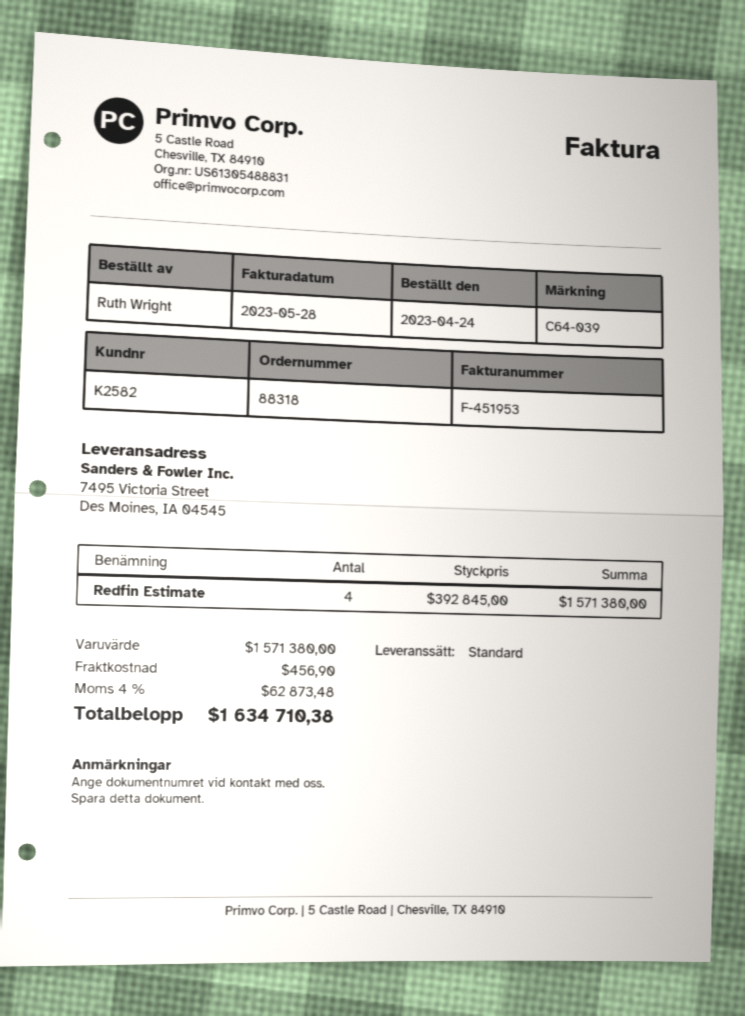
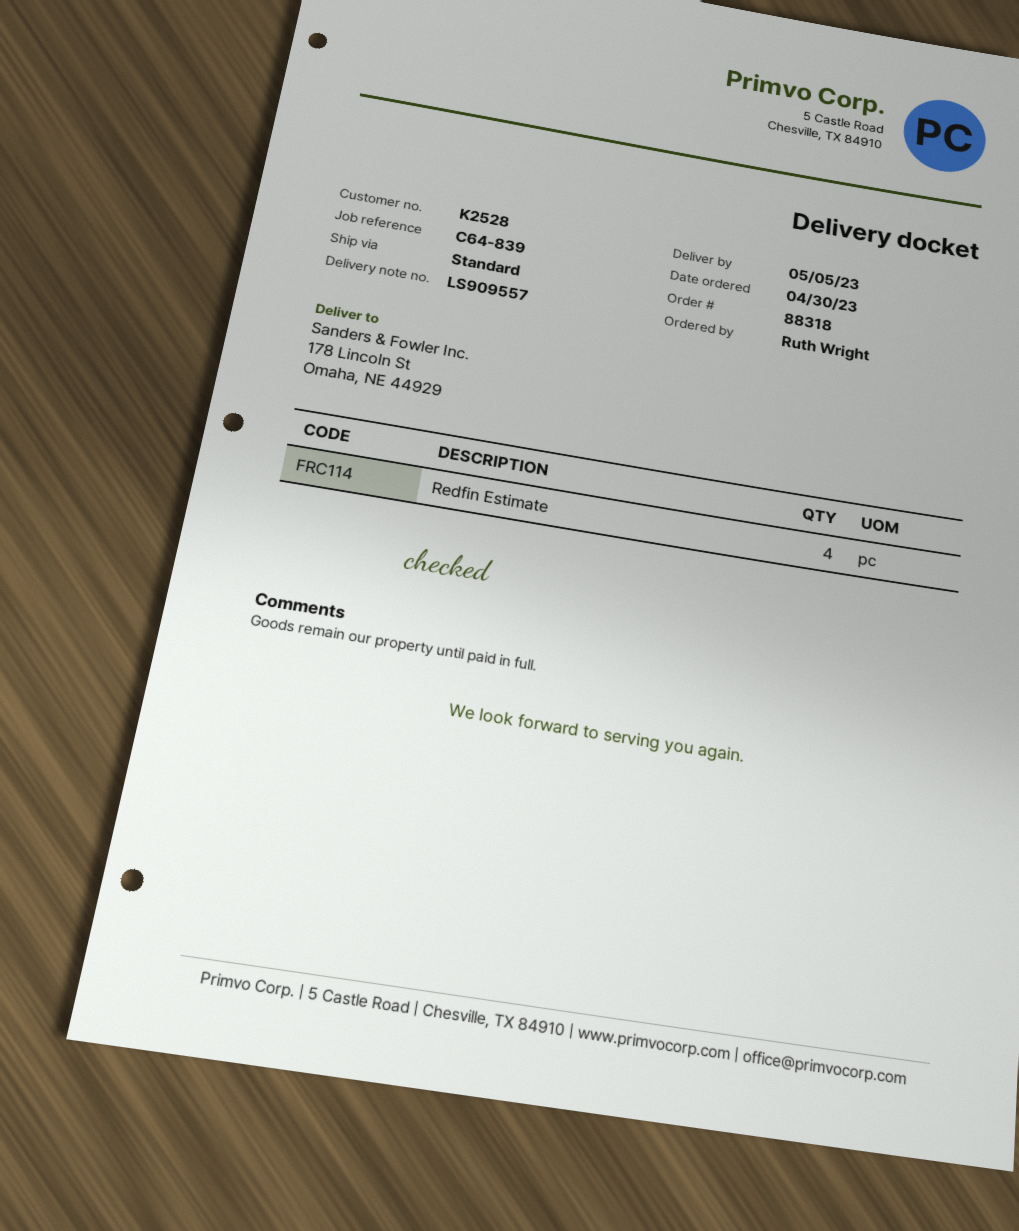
order date: 2023-04-24 -> 2023-04-30
customer number: K2582 -> K2528
reference: C64-039 -> C64-839
ship to: 7495 Victoria Street, Des Moines, IA 04545 -> 178 Lincoln St, Omaha, NE 44929

